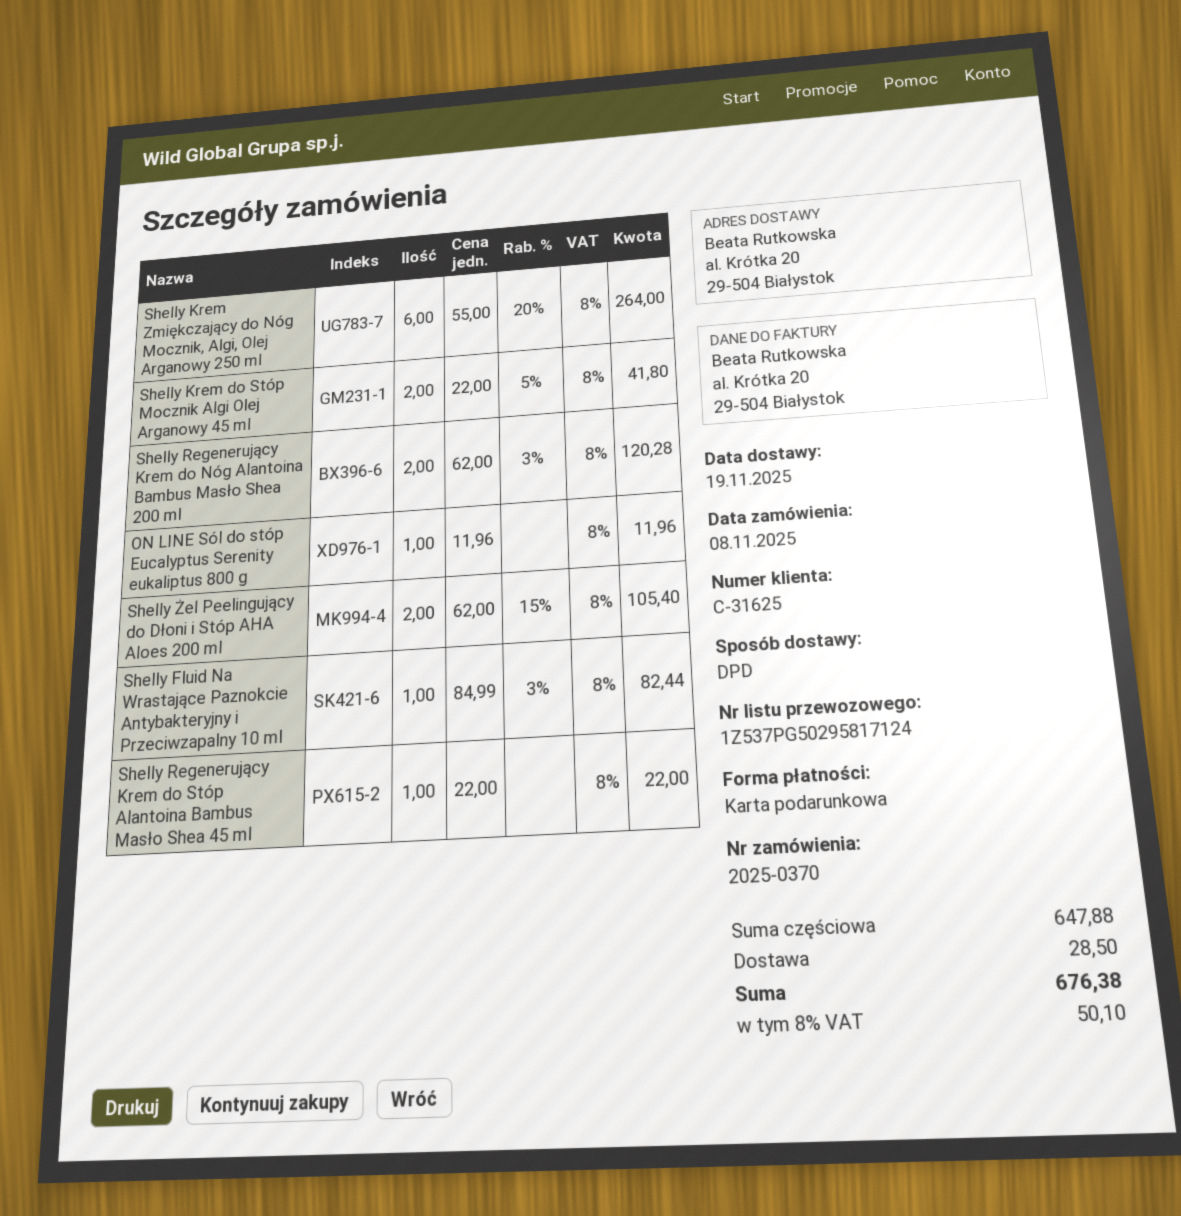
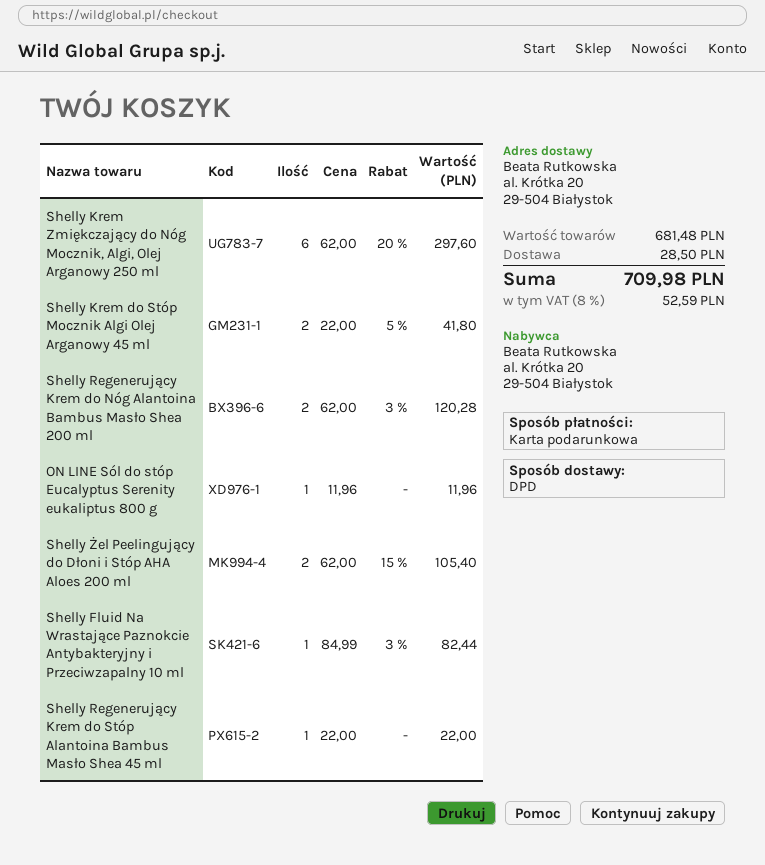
Shelly Krem Zmiękczający do Nóg Mocznik, Algi, Olej Arganowy 250 ml: 6 x 55.00 - 20% = 264.00 -> 6 x 62.00 - 20% = 297.60
subtotal: 647.88 -> 681.48
tax: 8% = 50.10 -> 8% = 52.59
total: 676.38 -> 709.98

